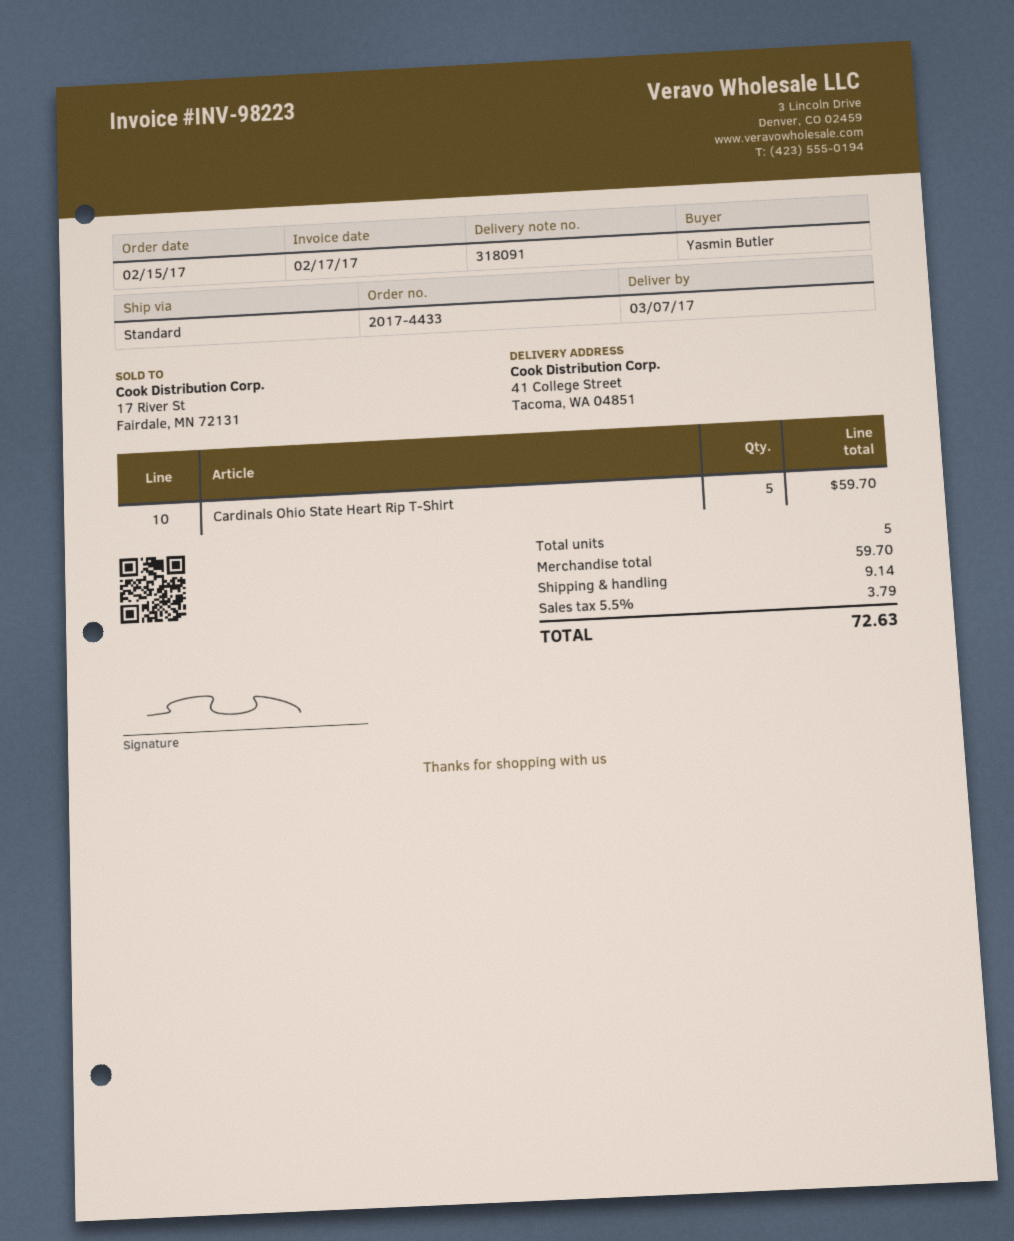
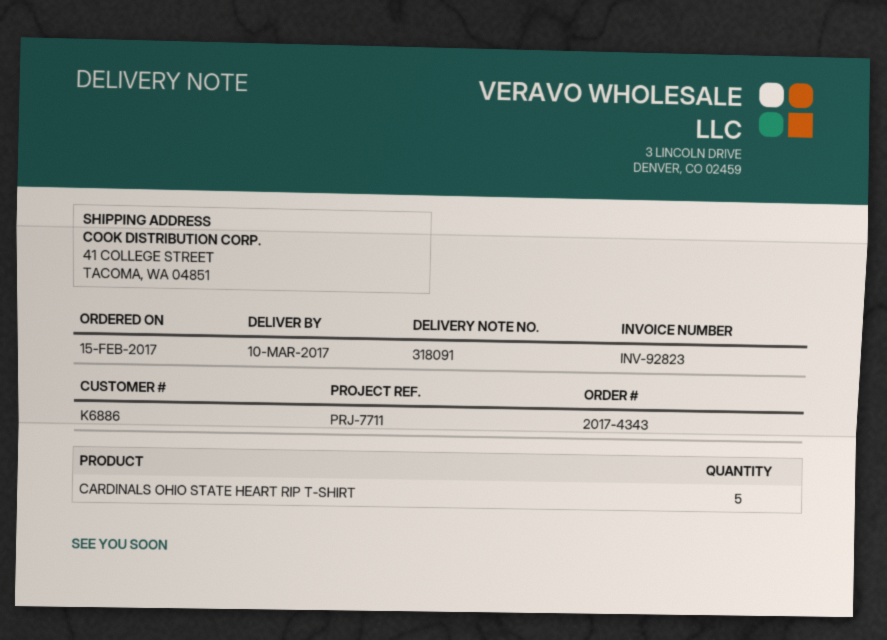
order number: 2017-4433 -> 2017-4343
delivery date: 2017-03-07 -> 2017-03-10
invoice number: INV-98223 -> INV-92823

